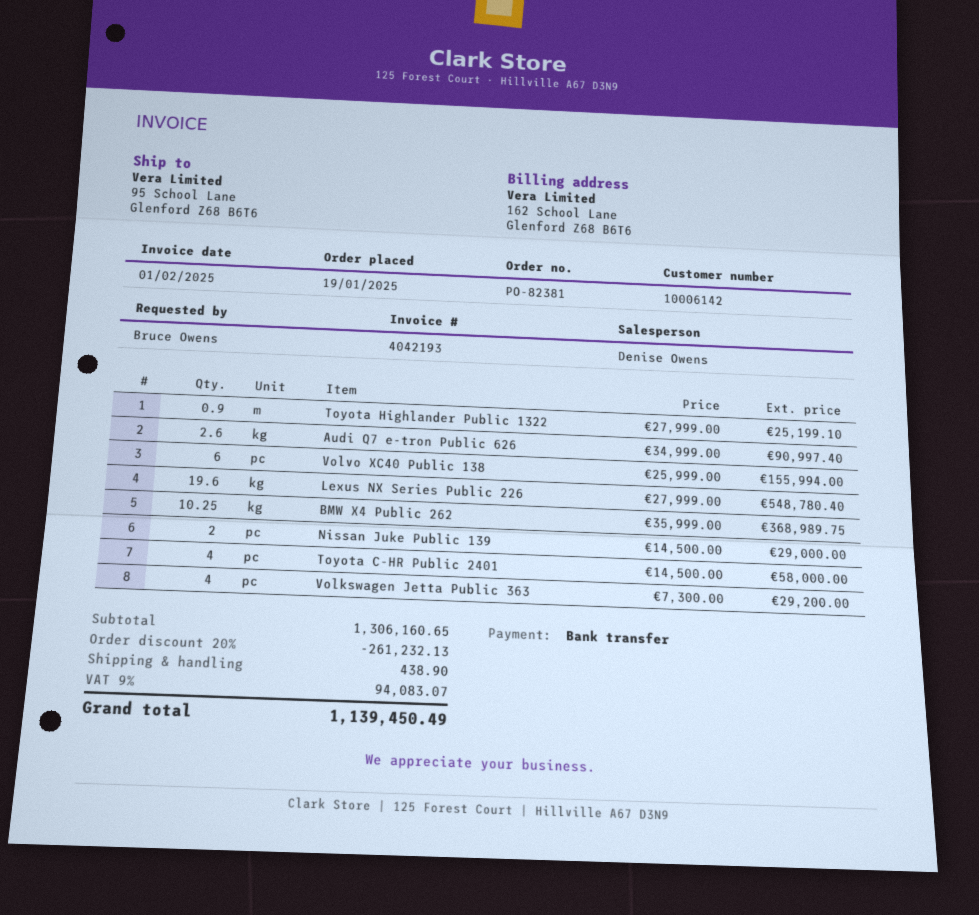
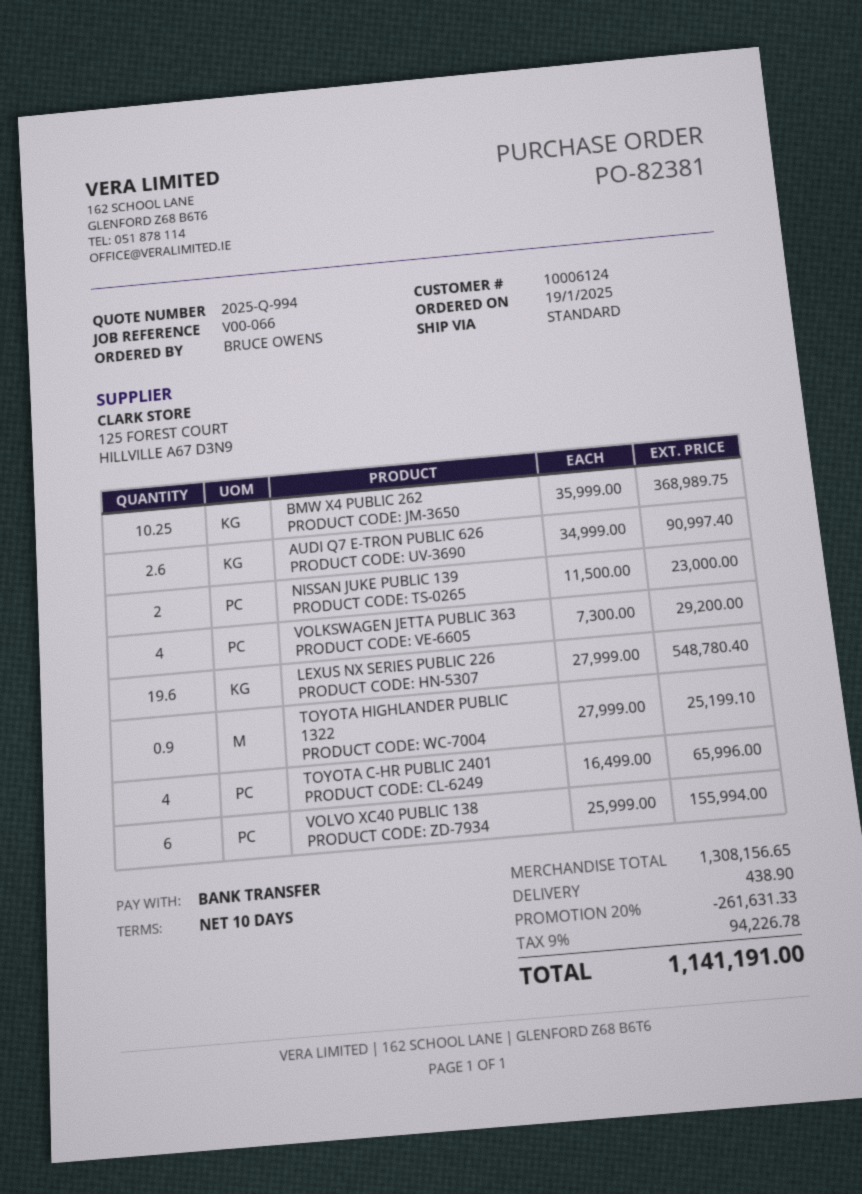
customer number: 10006142 -> 10006124
Nissan Juke Public 139: 2 x 14500.00 = 29000.00 -> 2 x 11500.00 = 23000.00
Toyota C-HR Public 2401: 4 x 14500.00 = 58000.00 -> 4 x 16499.00 = 65996.00
subtotal: 1306160.65 -> 1308156.65
discount: 20% = 261232.13 -> 20% = 261631.33
tax: 9% = 94083.07 -> 9% = 94226.78
total: 1139450.49 -> 1141191.00

